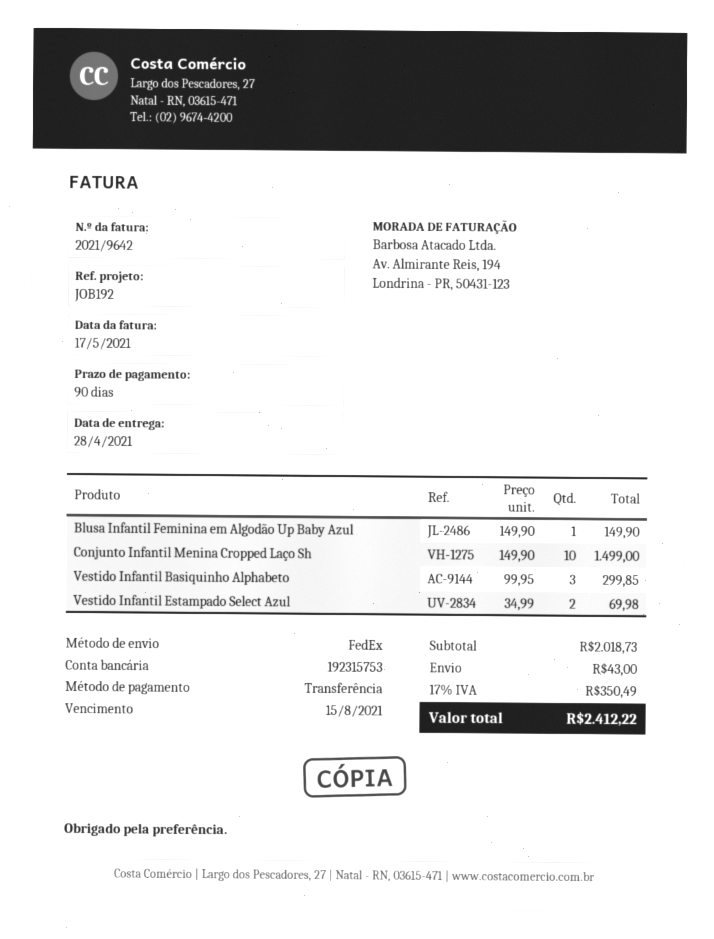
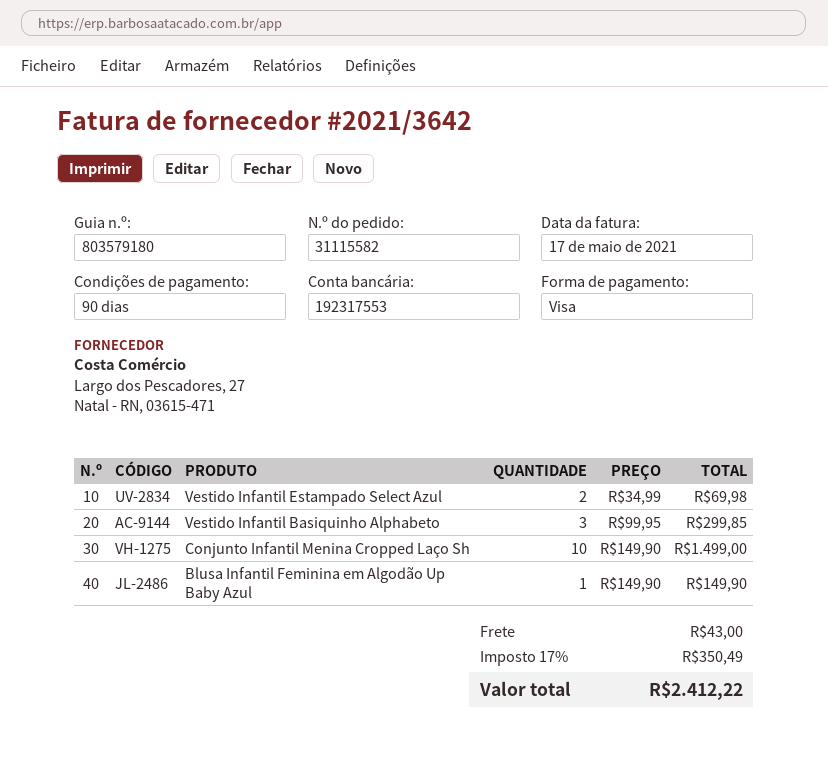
invoice number: 2021/9642 -> 2021/3642
payment method: bank transfer -> Visa
bank account: 192315753 -> 192317553

